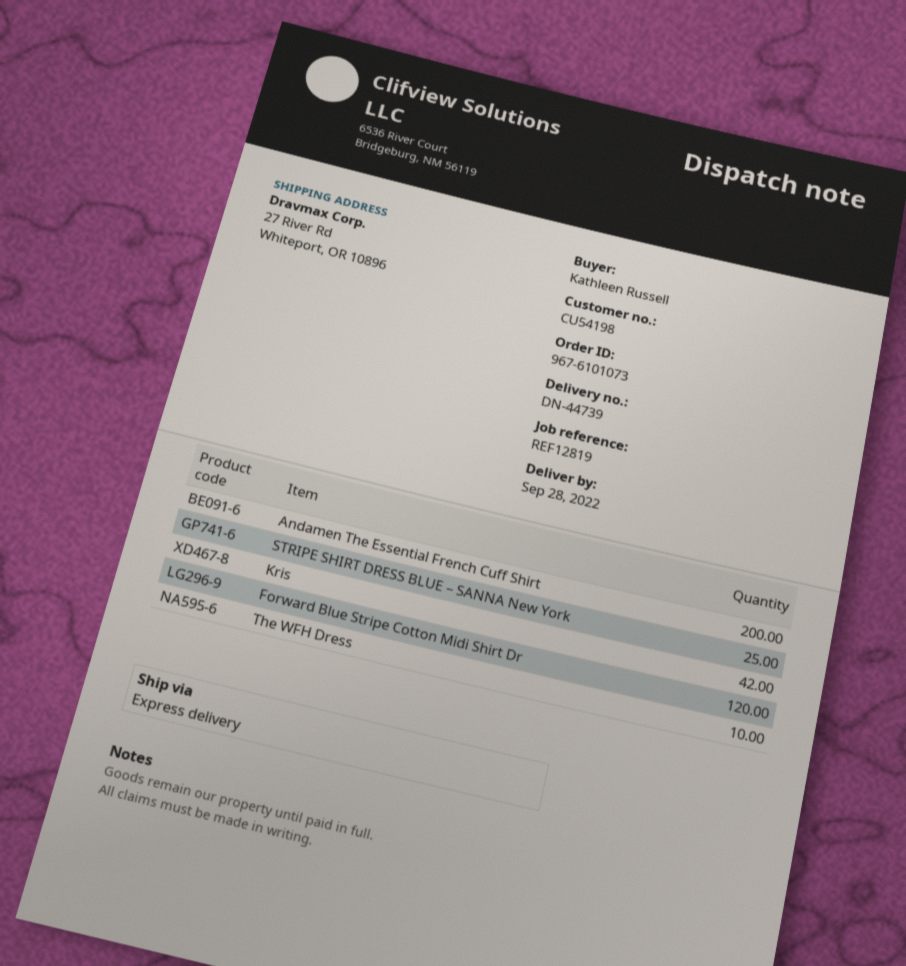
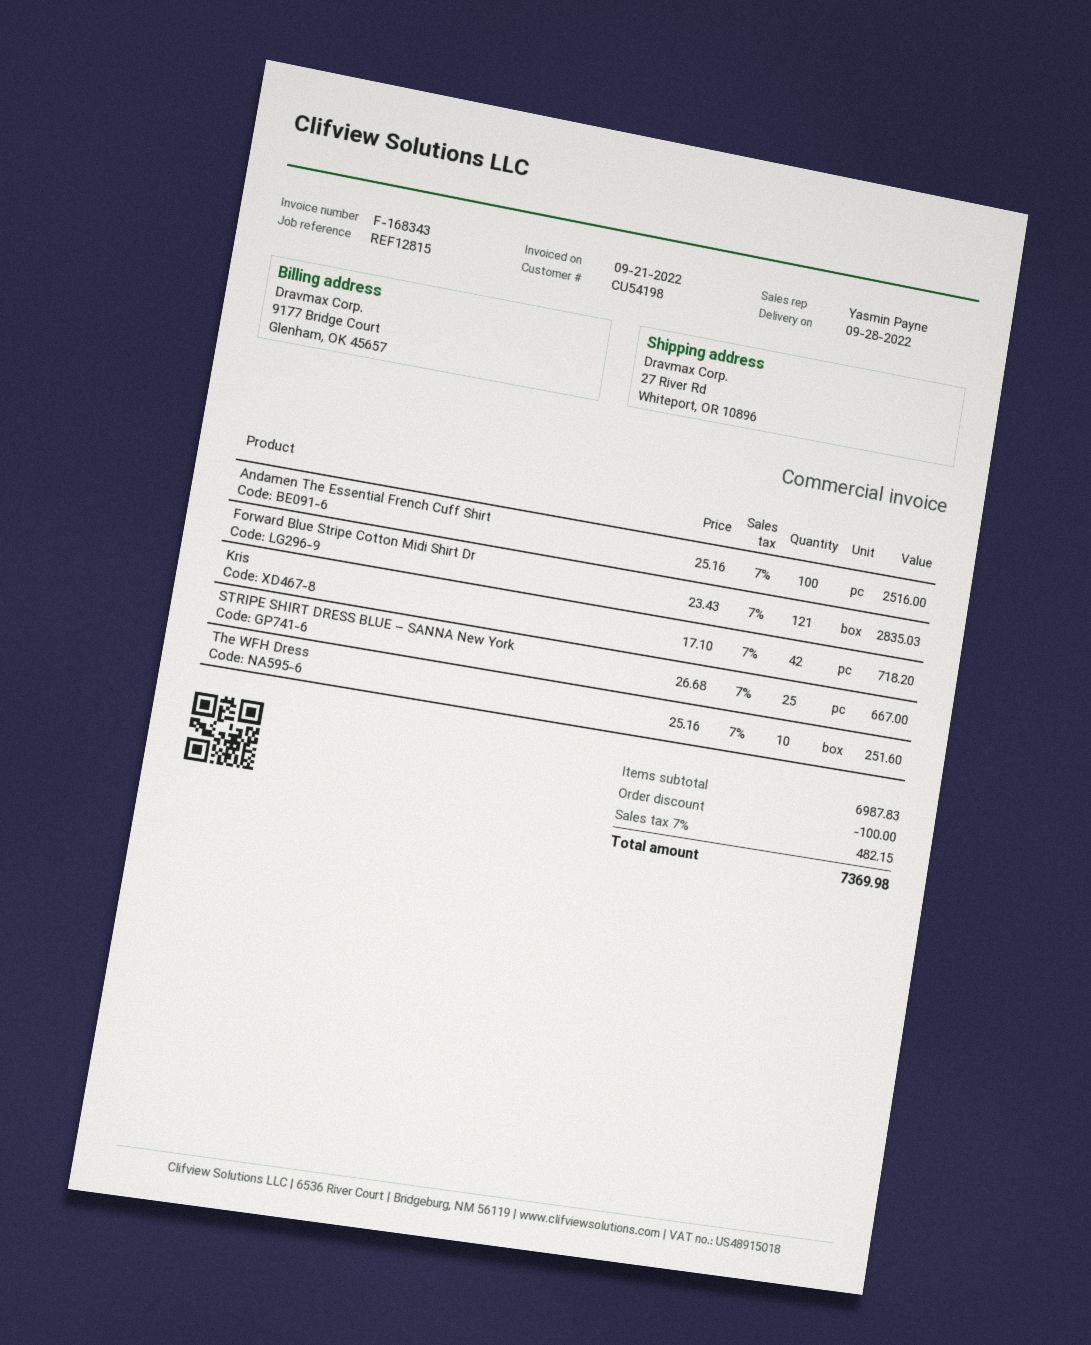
reference: REF12819 -> REF12815
Andamen The Essential French Cuff Shirt: 200 -> 100
Forward Blue Stripe Cotton Midi Shirt Dr: 120 -> 121

